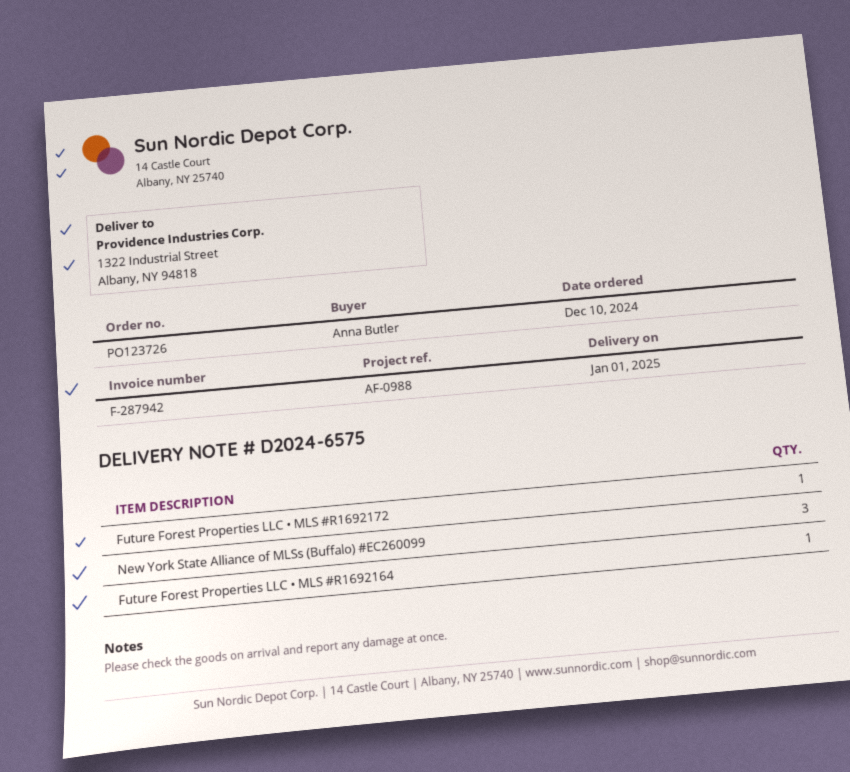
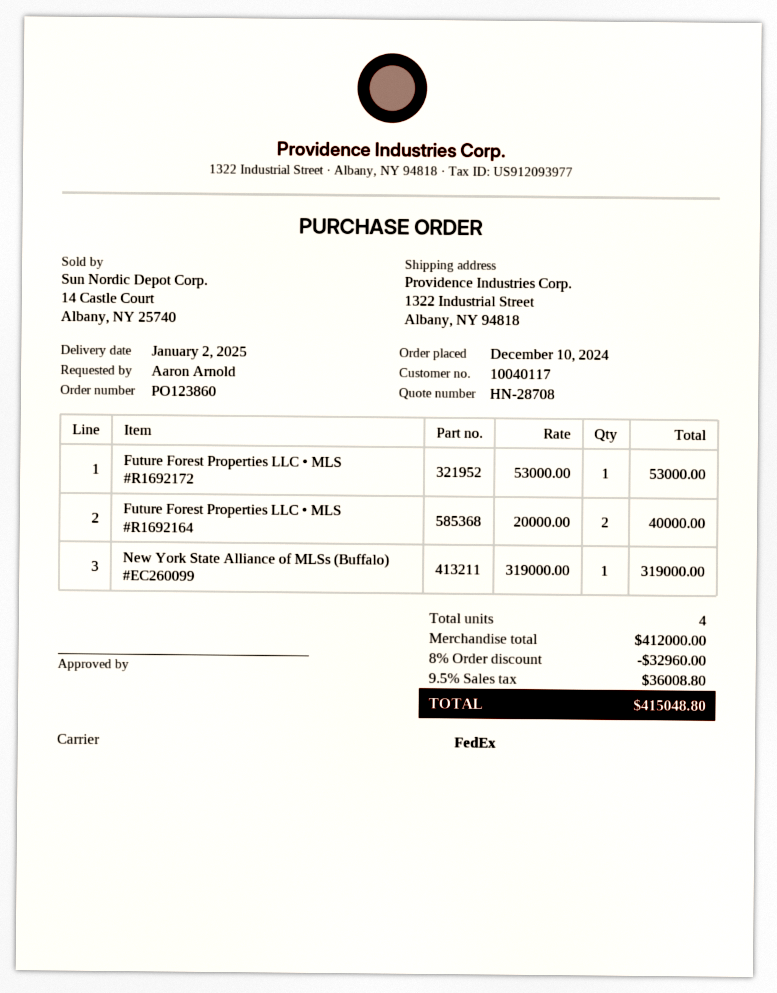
order number: PO123726 -> PO123860
delivery date: 2025-01-01 -> 2025-01-02
ordered by: Anna Butler -> Aaron Arnold
New York State Alliance of MLSs (Buffalo) #EC260099: 3 -> 1
Future Forest Properties LLC • MLS #R1692164: 1 -> 2

